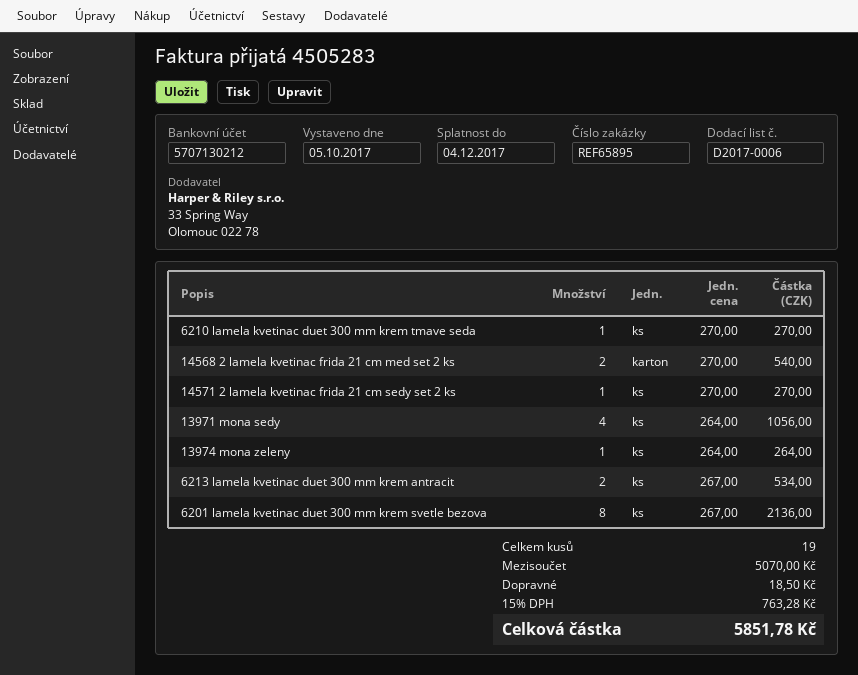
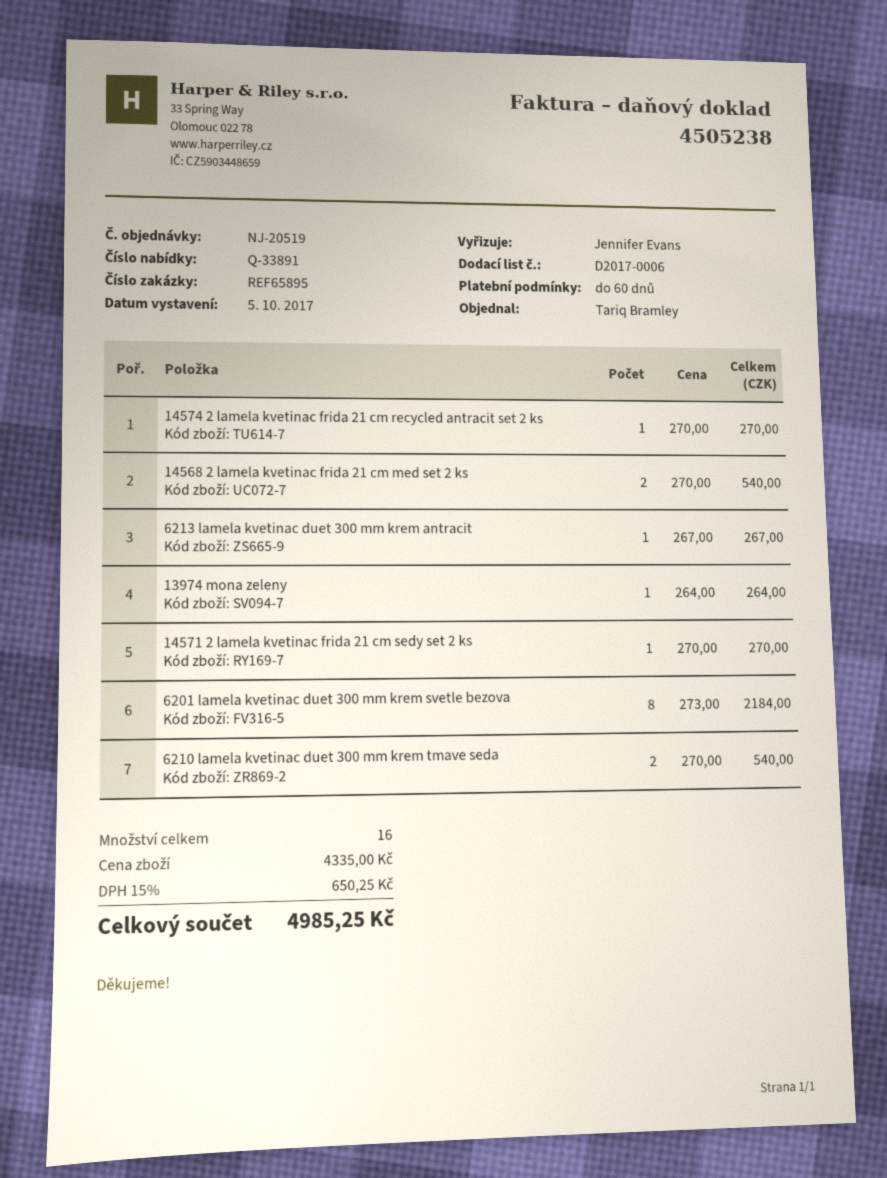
invoice number: 4505283 -> 4505238
6210 lamela kvetinac duet 300 mm krem tmave seda: 1 x 270.00 = 270.00 -> 2 x 270.00 = 540.00
13971 mona sedy: 4 x 264.00 = 1056.00 -> none
6213 lamela kvetinac duet 300 mm krem antracit: 2 x 267.00 = 534.00 -> 1 x 267.00 = 267.00
6201 lamela kvetinac duet 300 mm krem svetle bezova: 8 x 267.00 = 2136.00 -> 8 x 273.00 = 2184.00
14574 2 lamela kvetinac frida 21 cm recycled antracit set 2 ks: none -> 1 x 270.00 = 270.00
total quantity: 19 -> 16
subtotal: 5070.00 -> 4335.00
shipping: 18.50 -> none
tax: 15% = 763.28 -> 15% = 650.25
total: 5851.78 -> 4985.25

